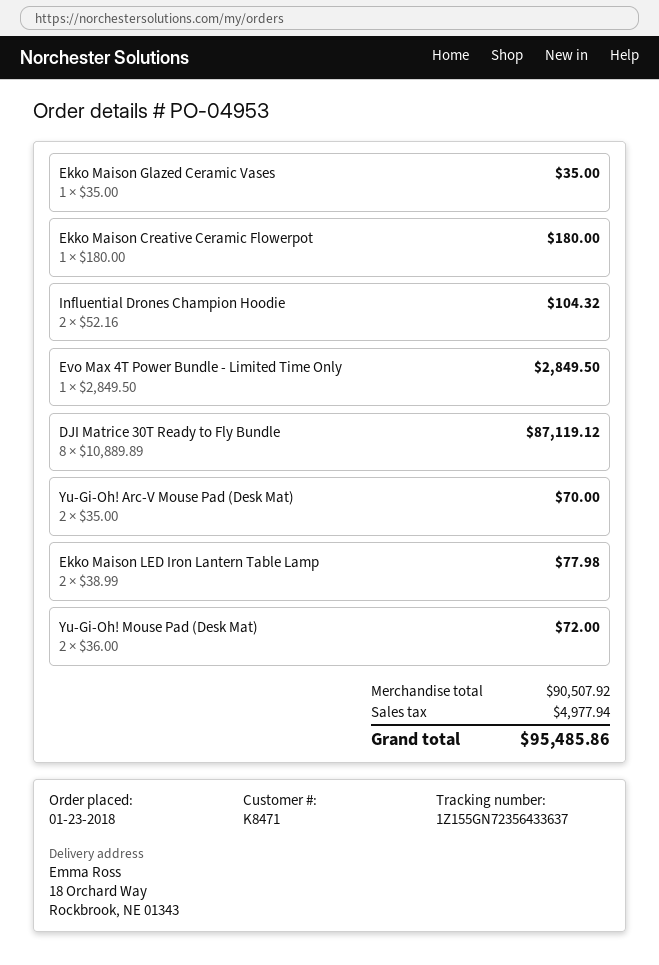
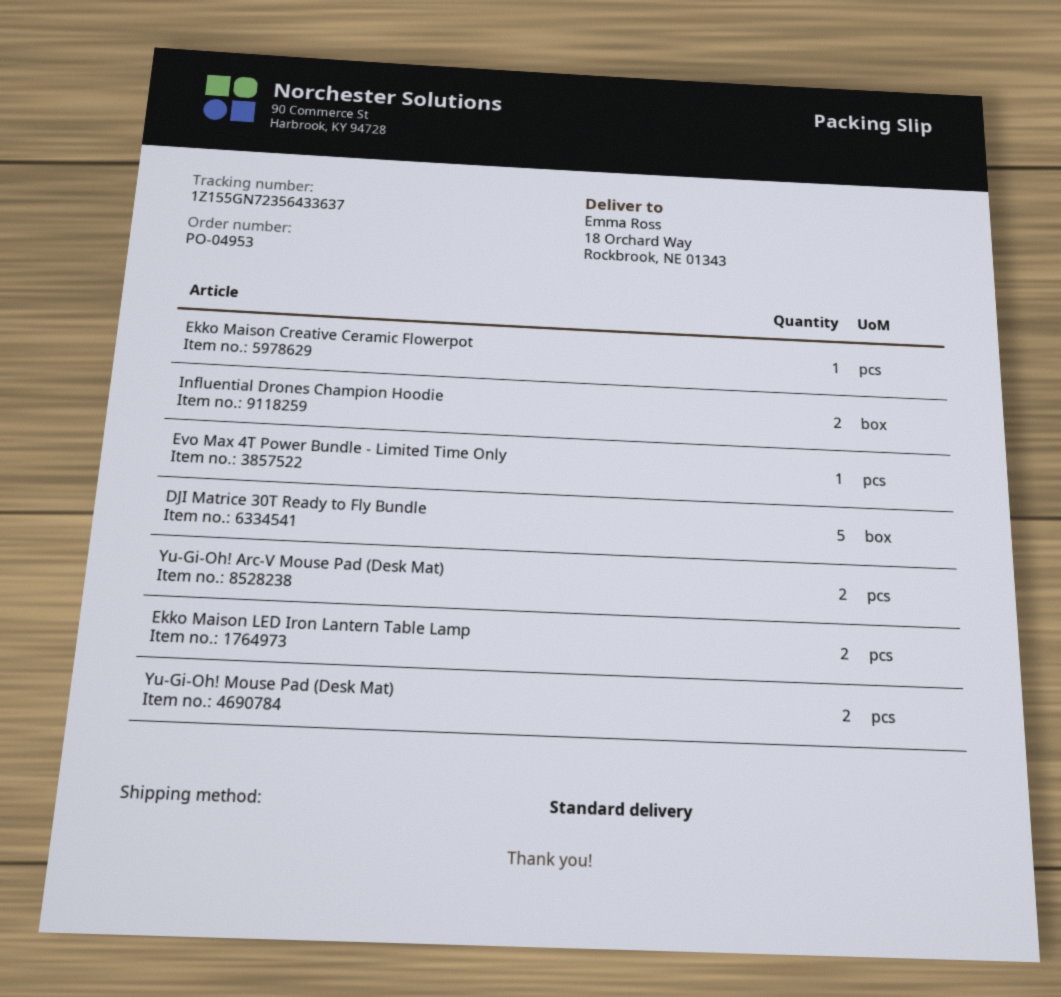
Ekko Maison Glazed Ceramic Vases: 1 -> none
DJI Matrice 30T Ready to Fly Bundle: 8 -> 5

